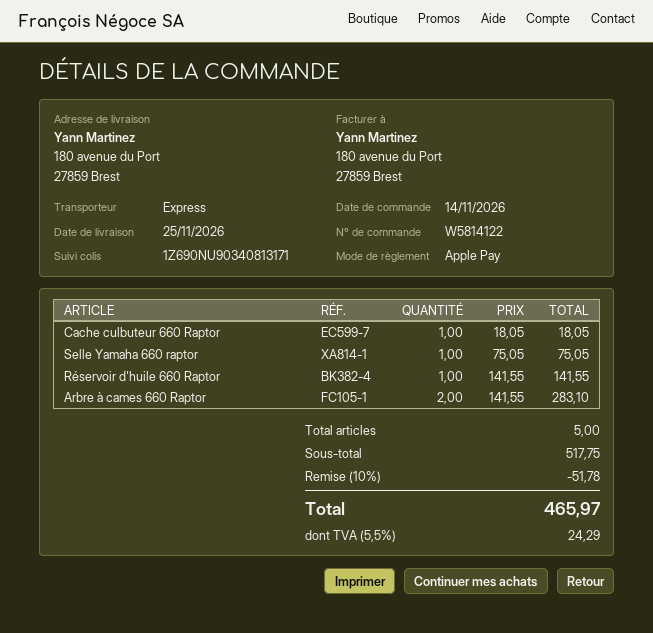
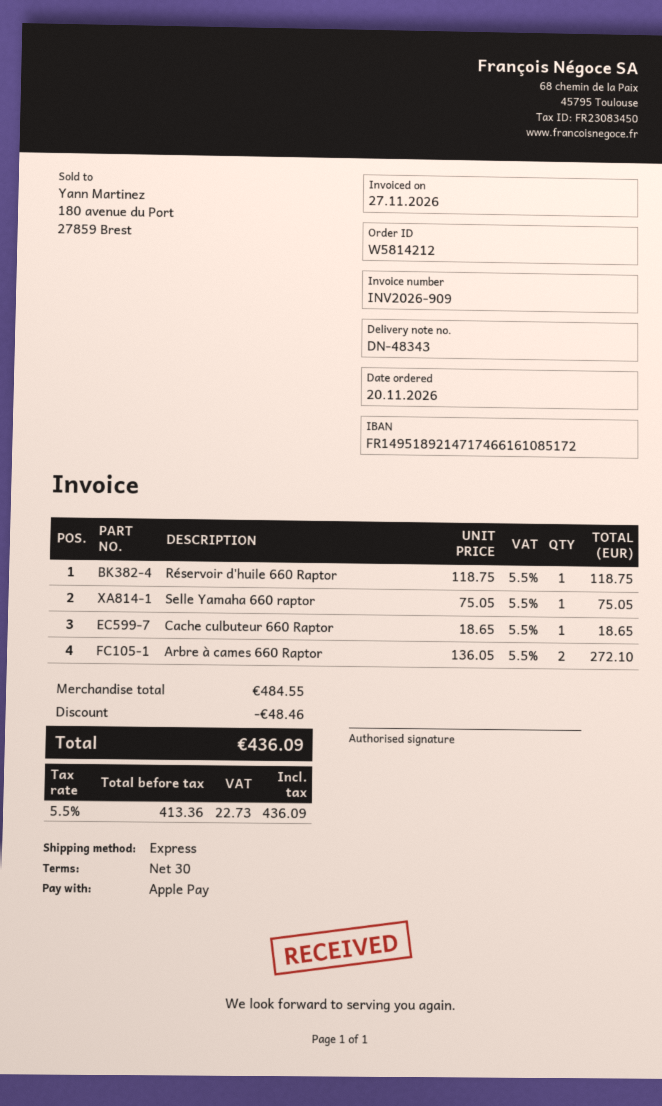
order number: W5814122 -> W5814212
order date: 2026-11-14 -> 2026-11-20
Cache culbuteur 660 Raptor: 1 x 18.05 = 18.05 -> 1 x 18.65 = 18.65
Réservoir d'huile 660 Raptor: 1 x 141.55 = 141.55 -> 1 x 118.75 = 118.75
Arbre à cames 660 Raptor: 2 x 141.55 = 283.10 -> 2 x 136.05 = 272.10
subtotal: 517.75 -> 484.55
discount: 51.78 -> 48.46
tax: 5.5% = 24.29 -> 5.5% = 22.73
total: 465.97 -> 436.09

